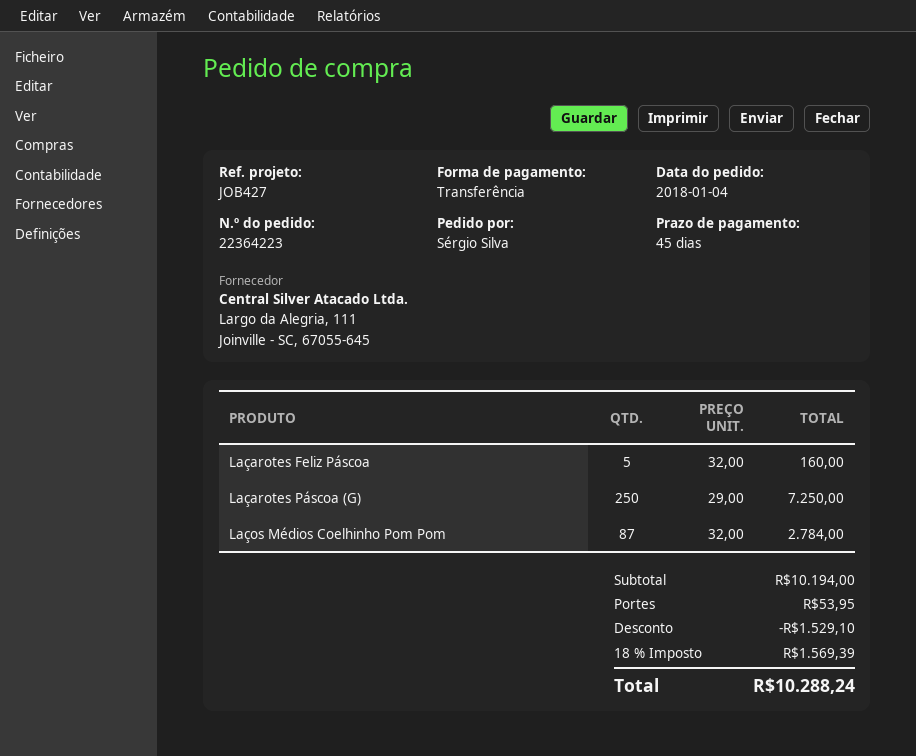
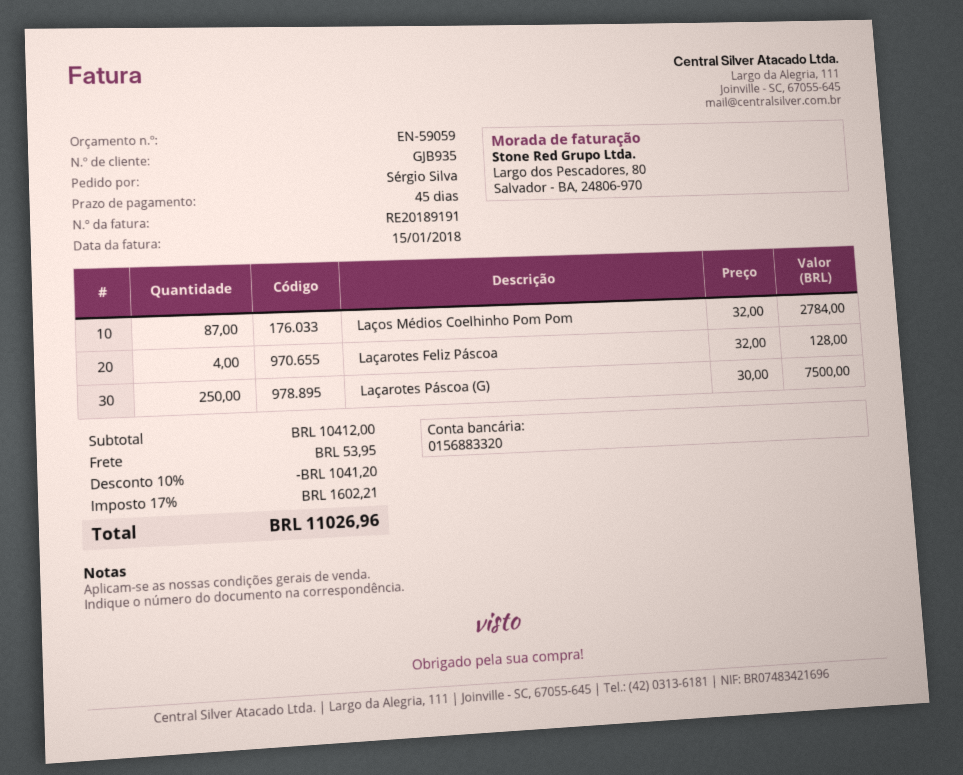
Laçarotes Feliz Páscoa: 5 x 32.00 = 160.00 -> 4 x 32.00 = 128.00
Laçarotes Páscoa (G): 250 x 29.00 = 7250.00 -> 250 x 30.00 = 7500.00
subtotal: 10194.00 -> 10412.00
discount: 1529.10 -> 1041.20
tax: 18% = 1569.39 -> 17% = 1602.21
total: 10288.24 -> 11026.96

